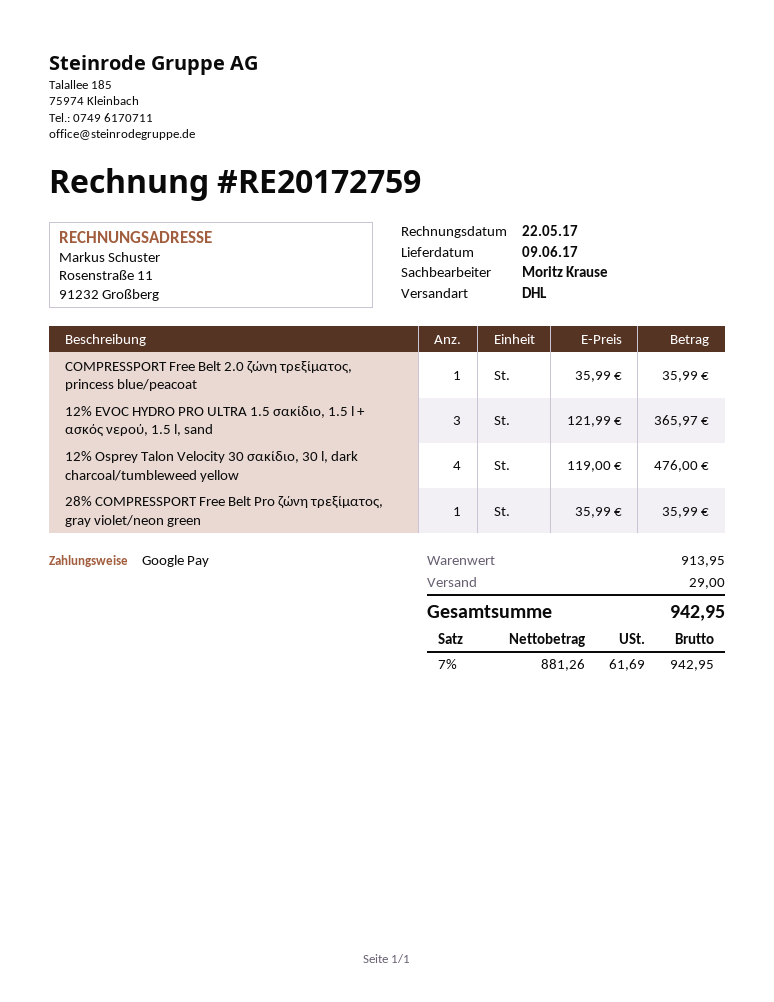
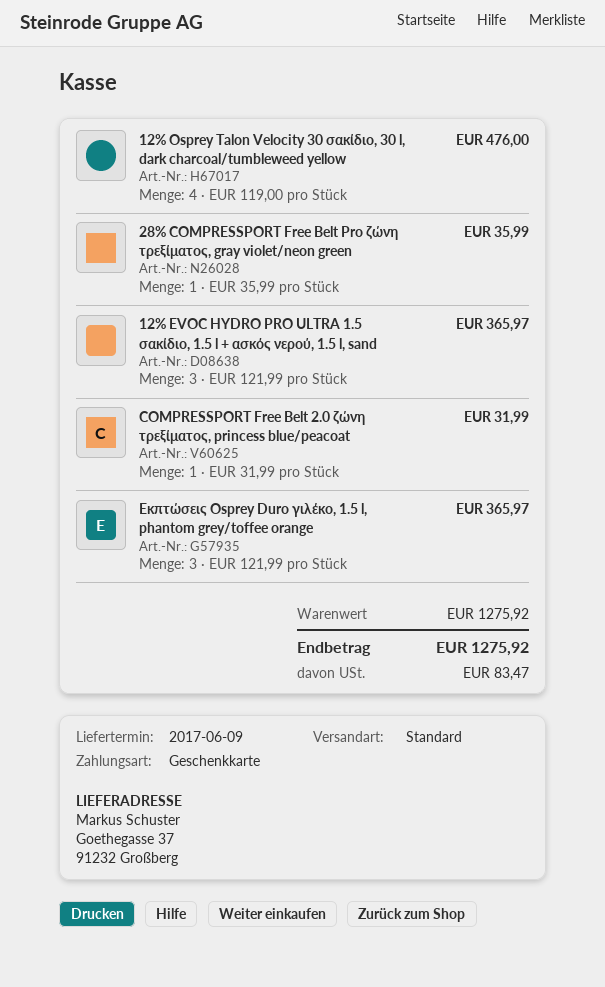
payment method: Google Pay -> gift card
shipping method: DHL -> standard
COMPRESSPORT Free Belt 2.0 ζώνη τρεξίματος, princess blue/peacoat: 1 x 35.99 = 35.99 -> 1 x 31.99 = 31.99
Εκπτώσεις Osprey Duro γιλέκο, 1.5 l, phantom grey/toffee orange: none -> 3 x 121.99 = 365.97
subtotal: 913.95 -> 1275.92
shipping: 29.00 -> none
tax: 61.69 -> 83.47
total: 942.95 -> 1275.92

